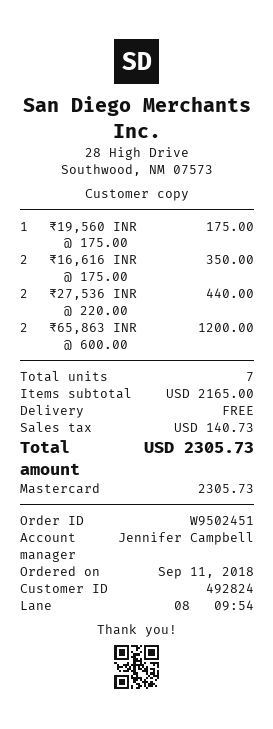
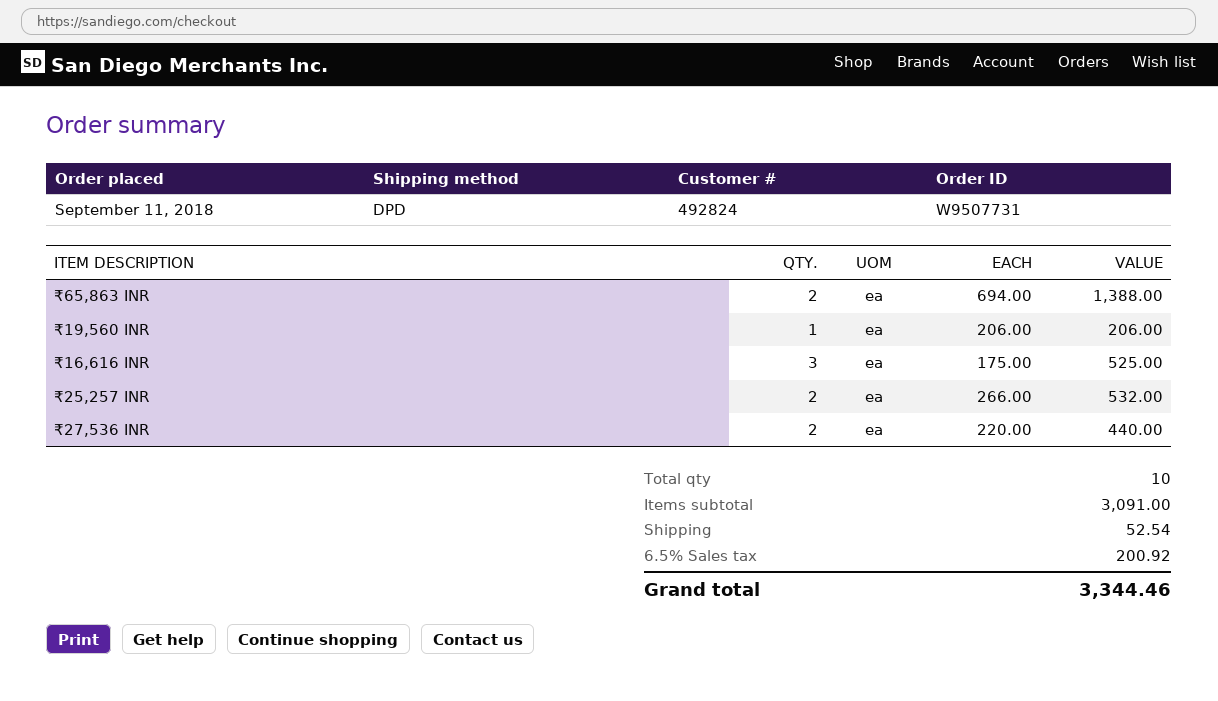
order number: W9502451 -> W9507731
₹19,560 INR: 1 x 175.00 = 175.00 -> 1 x 206.00 = 206.00
₹16,616 INR: 2 x 175.00 = 350.00 -> 3 x 175.00 = 525.00
₹65,863 INR: 2 x 600.00 = 1200.00 -> 2 x 694.00 = 1388.00
₹25,257 INR: none -> 2 x 266.00 = 532.00
total quantity: 7 -> 10
subtotal: 2165.00 -> 3091.00
shipping: 0.00 -> 52.54
tax: 140.73 -> 200.92
total: 2305.73 -> 3344.46

